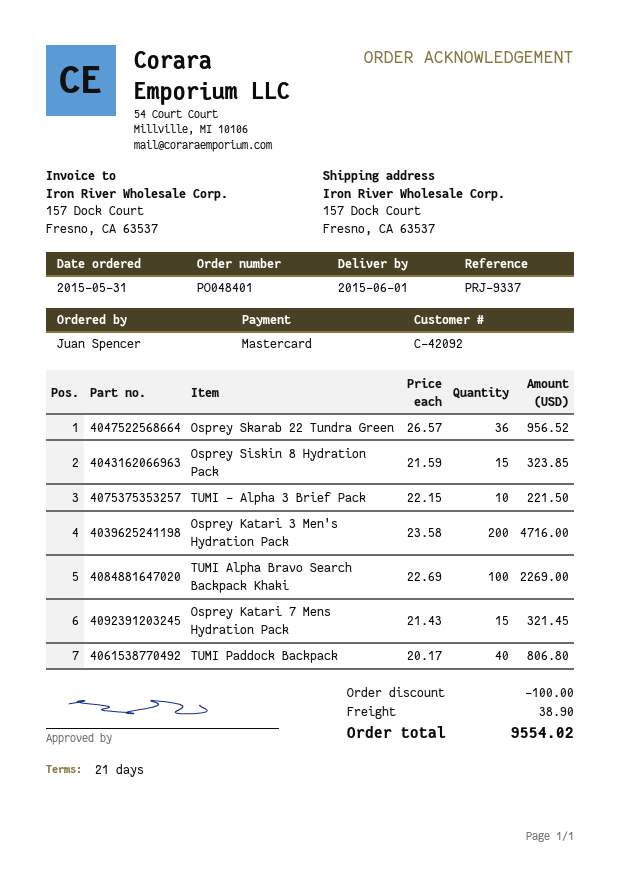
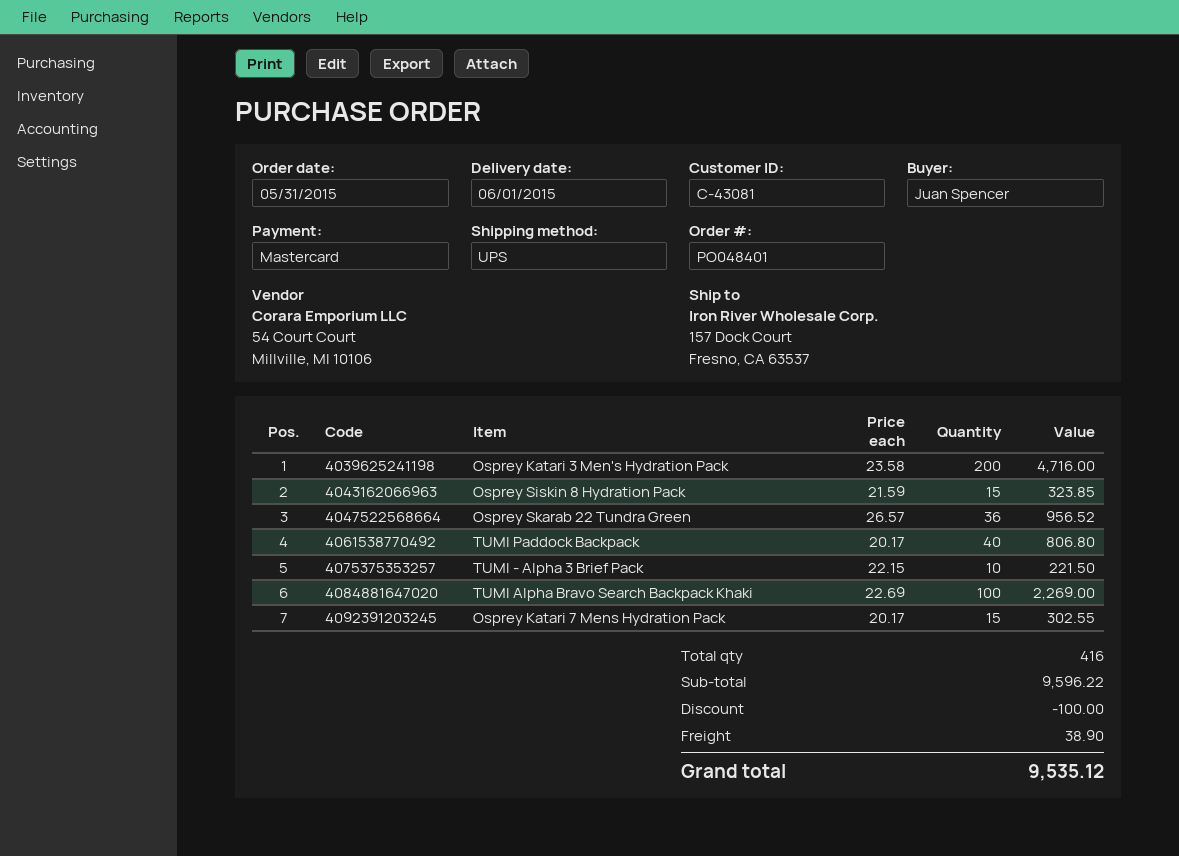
customer number: C-42092 -> C-43081
Osprey Katari 7 Mens Hydration Pack: 15 x 21.43 = 321.45 -> 15 x 20.17 = 302.55
total: 9554.02 -> 9535.12

